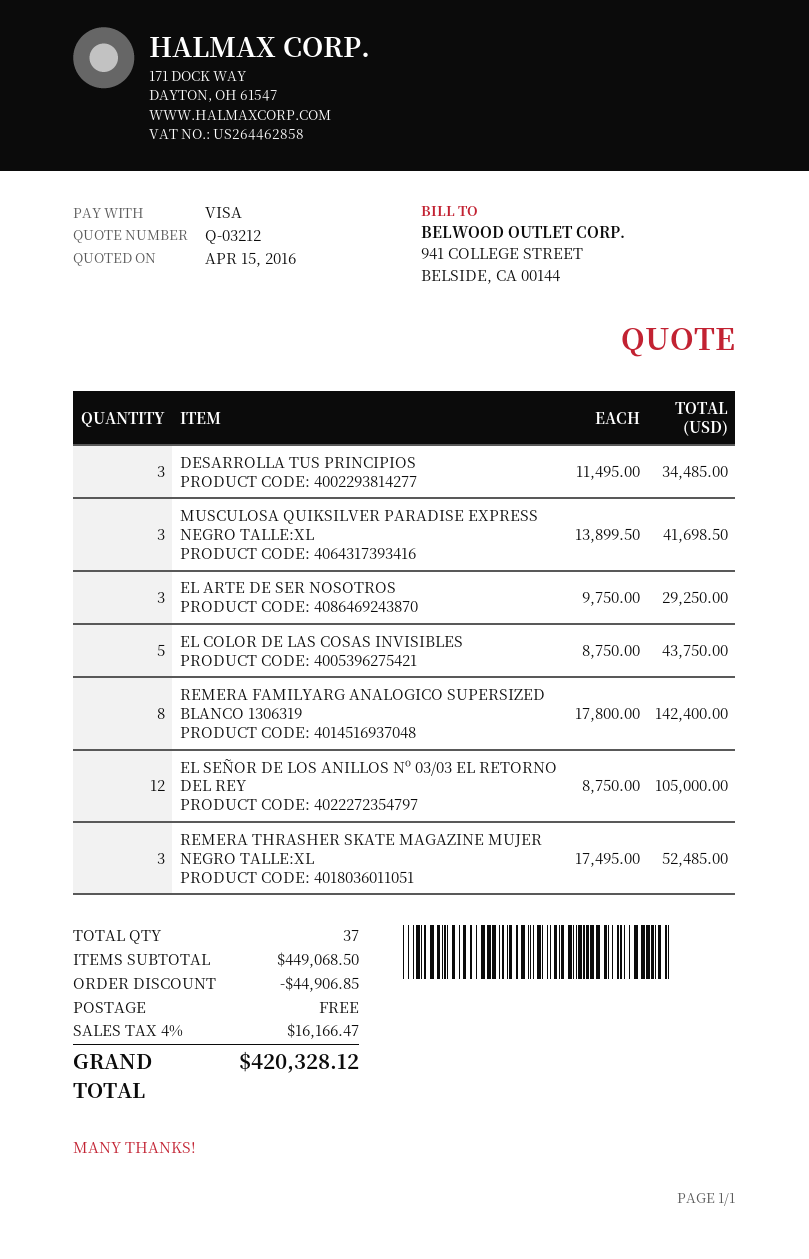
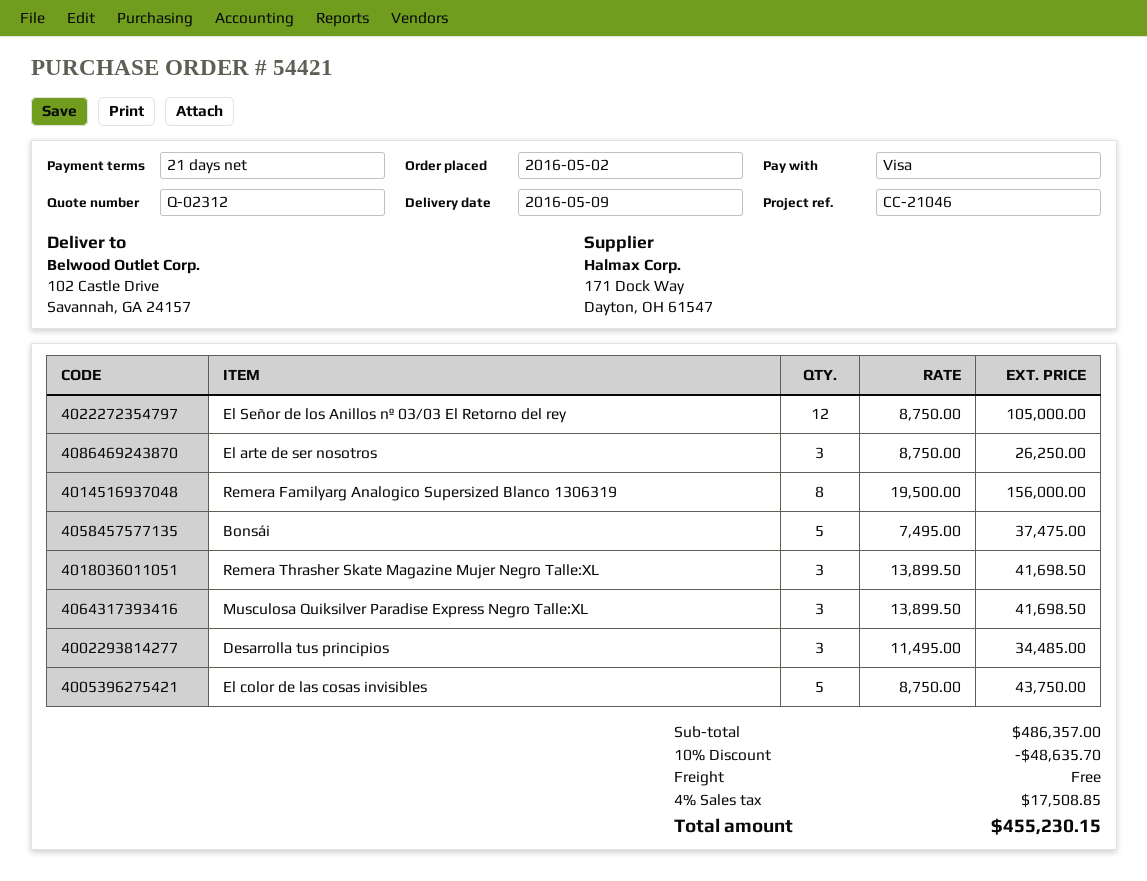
quote number: Q-03212 -> Q-02312
EL ARTE DE SER NOSOTROS: 3 x 9750.00 = 29250.00 -> 3 x 8750.00 = 26250.00
REMERA FAMILYARG ANALOGICO SUPERSIZED BLANCO 1306319: 8 x 17800.00 = 142400.00 -> 8 x 19500.00 = 156000.00
REMERA THRASHER SKATE MAGAZINE MUJER NEGRO TALLE:XL: 3 x 17495.00 = 52485.00 -> 3 x 13899.50 = 41698.50
Bonsái: none -> 5 x 7495.00 = 37475.00
subtotal: 449068.50 -> 486357.00
discount: 44906.85 -> 48635.70
tax: 4% = 16166.47 -> 4% = 17508.85
total: 420328.12 -> 455230.15

